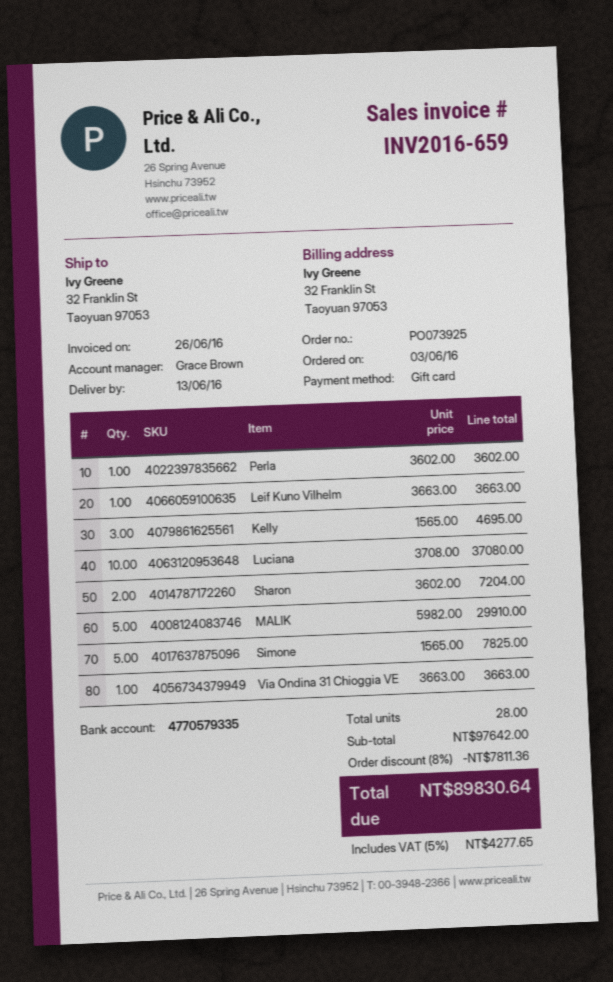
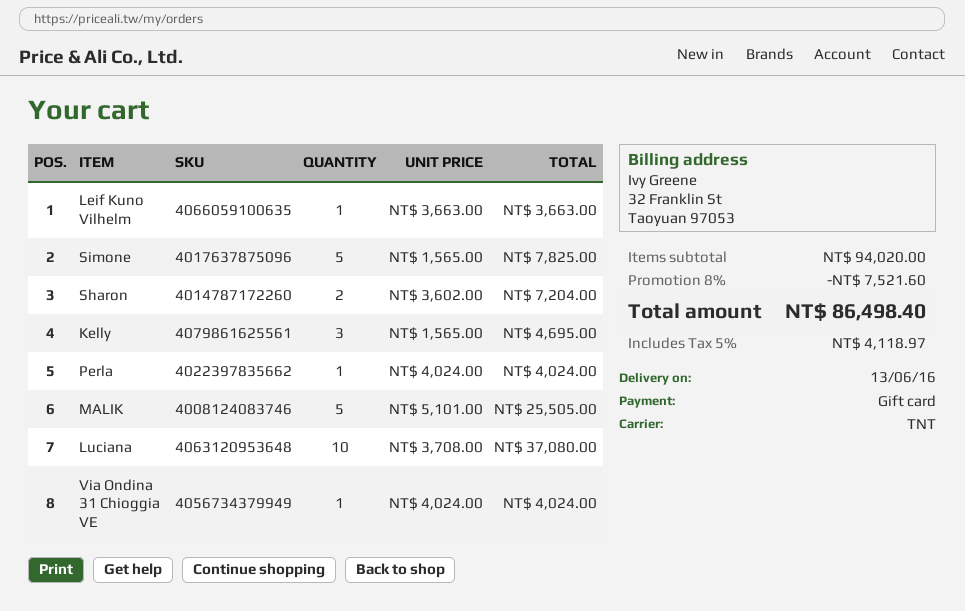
Perla: 1 x 3602.00 = 3602.00 -> 1 x 4024.00 = 4024.00
MALIK: 5 x 5982.00 = 29910.00 -> 5 x 5101.00 = 25505.00
Via Ondina 31 Chioggia VE: 1 x 3663.00 = 3663.00 -> 1 x 4024.00 = 4024.00
subtotal: 97642.00 -> 94020.00
discount: 8% = 7811.36 -> 8% = 7521.60
tax: 5% = 4277.65 -> 5% = 4118.97
total: 89830.64 -> 86498.40

